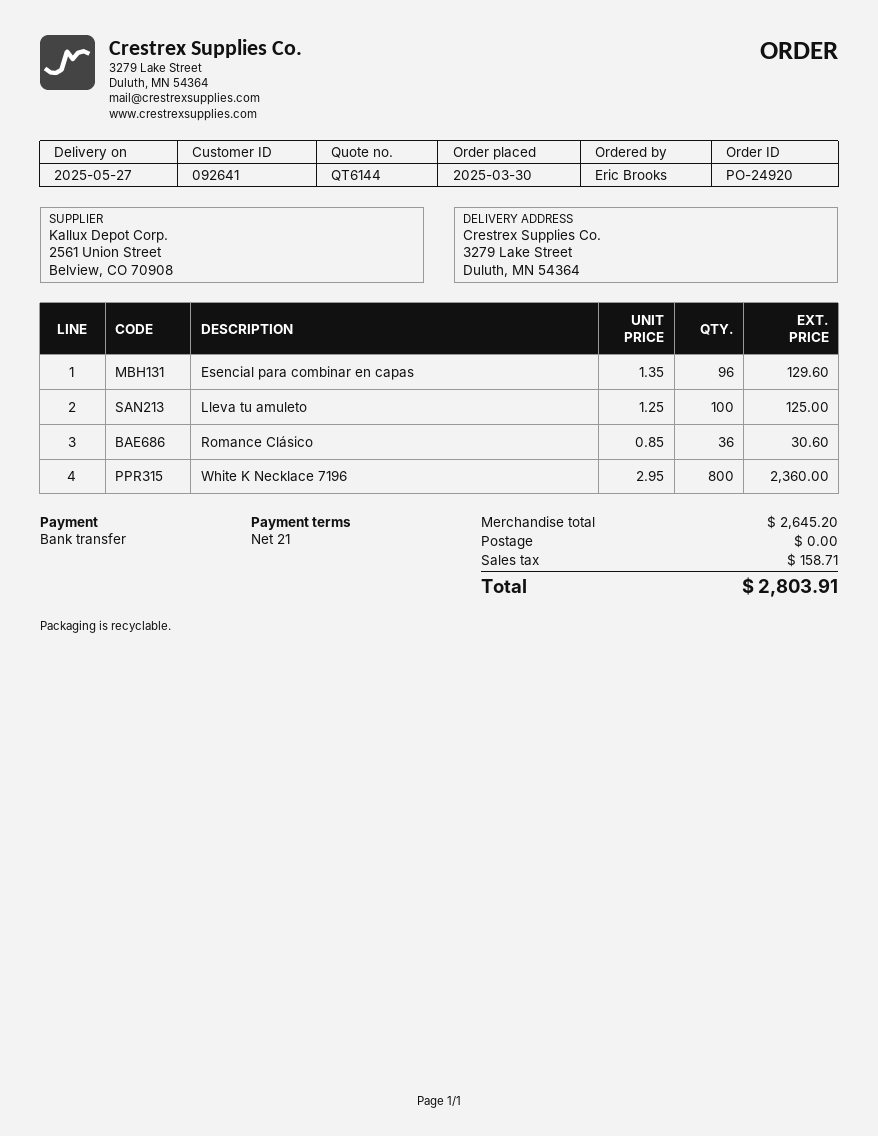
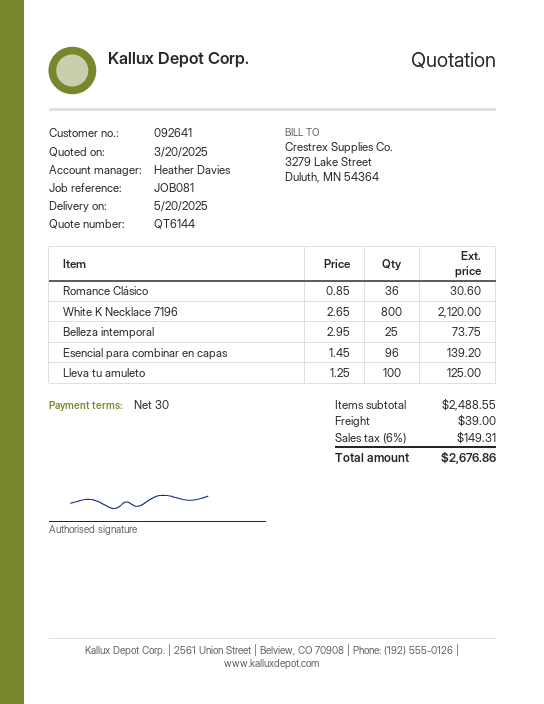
delivery date: 2025-05-27 -> 2025-05-20
payment terms: 21 days -> 30 days
Esencial para combinar en capas: 96 x 1.35 = 129.60 -> 96 x 1.45 = 139.20
White K Necklace 7196: 800 x 2.95 = 2360.00 -> 800 x 2.65 = 2120.00
Belleza intemporal: none -> 25 x 2.95 = 73.75
subtotal: 2645.20 -> 2488.55
shipping: 0.00 -> 39.00
tax: 158.71 -> 149.31
total: 2803.91 -> 2676.86

